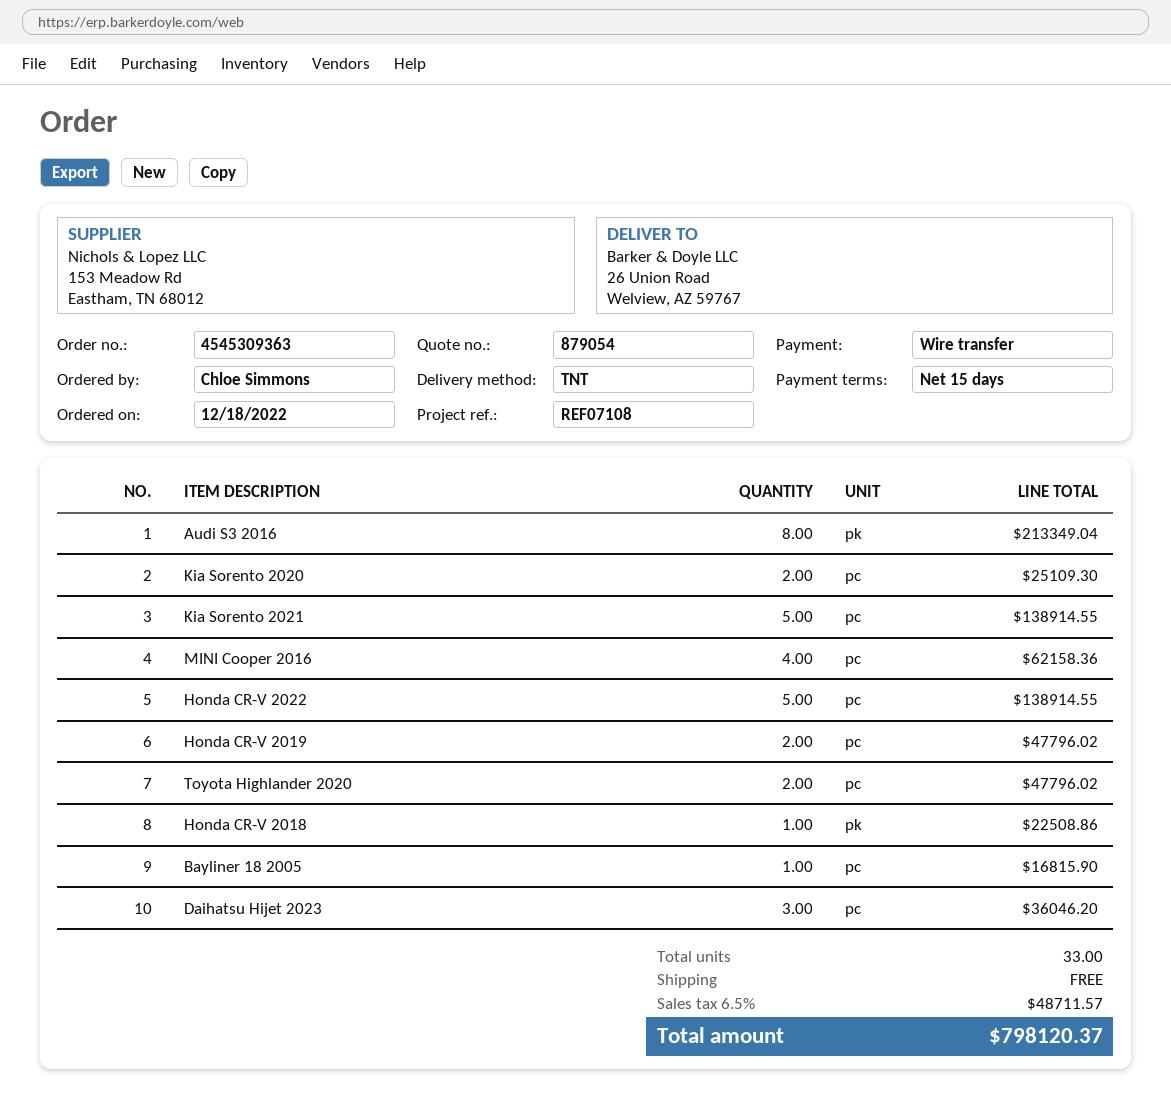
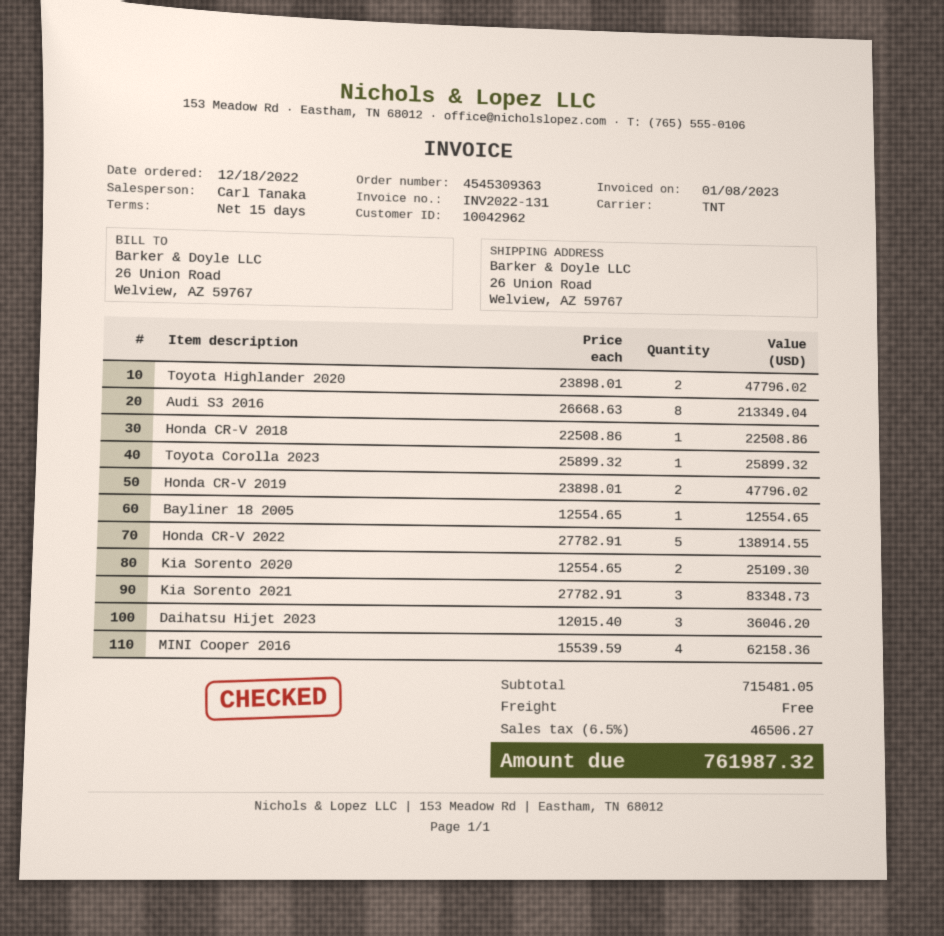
Kia Sorento 2021: 5 for 138914.55 -> 3 for 83348.73
Bayliner 18 2005: 1 for 16815.90 -> 1 for 12554.65
Toyota Corolla 2023: none -> 1 for 25899.32
tax: 6.5% = 48711.57 -> 6.5% = 46506.27
total: 798120.37 -> 761987.32

